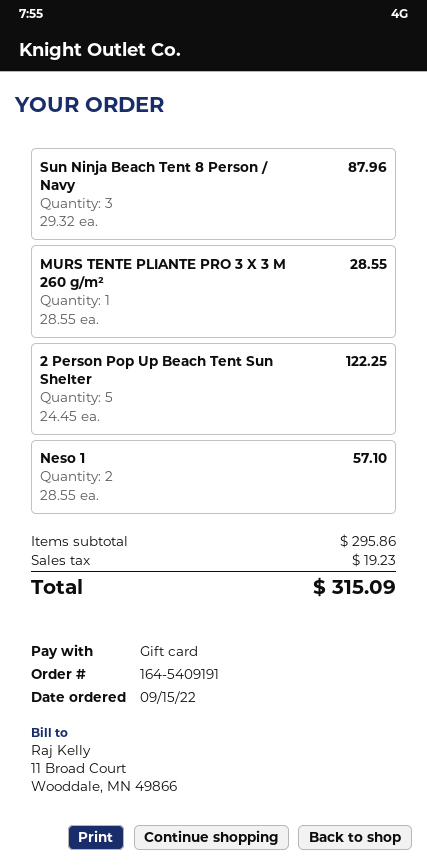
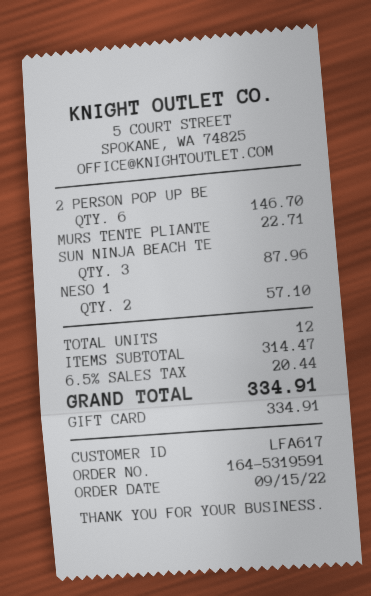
order number: 164-5409191 -> 164-5319591
MURS TENTE PLIANTE PRO 3 X 3 M 260 g/m²: 1 for 28.55 -> 1 for 22.71
2 Person Pop Up Beach Tent Sun Shelter: 5 for 122.25 -> 6 for 146.70
subtotal: 295.86 -> 314.47
tax: 19.23 -> 20.44
total: 315.09 -> 334.91

